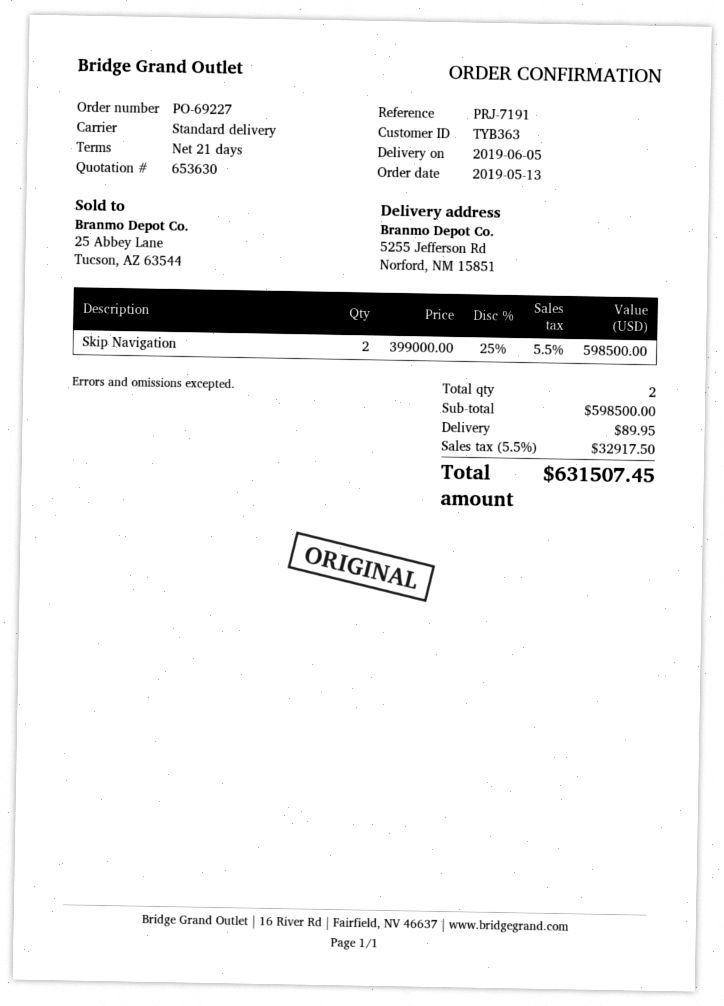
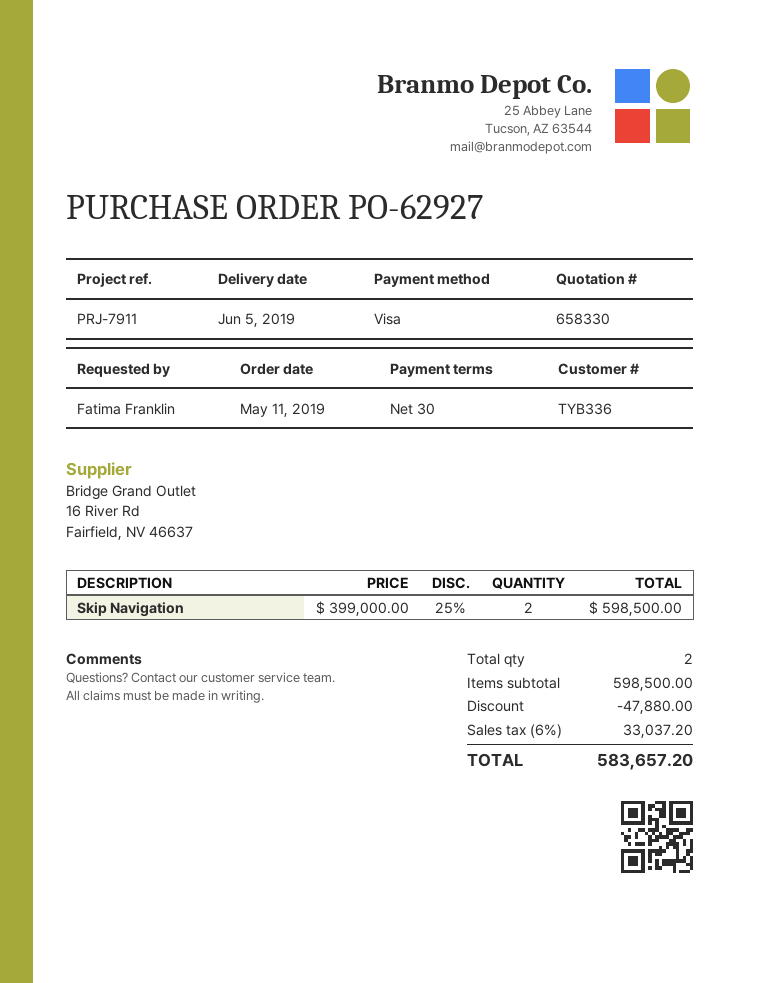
quote number: 653630 -> 658330
order number: PO-69227 -> PO-62927
order date: 2019-05-13 -> 2019-05-11
payment terms: 21 days -> 30 days
customer number: TYB363 -> TYB336
reference: PRJ-7191 -> PRJ-7911
discount: none -> 47880.00
shipping: 89.95 -> none
tax: 5.5% = 32917.50 -> 6% = 33037.20
total: 631507.45 -> 583657.20

